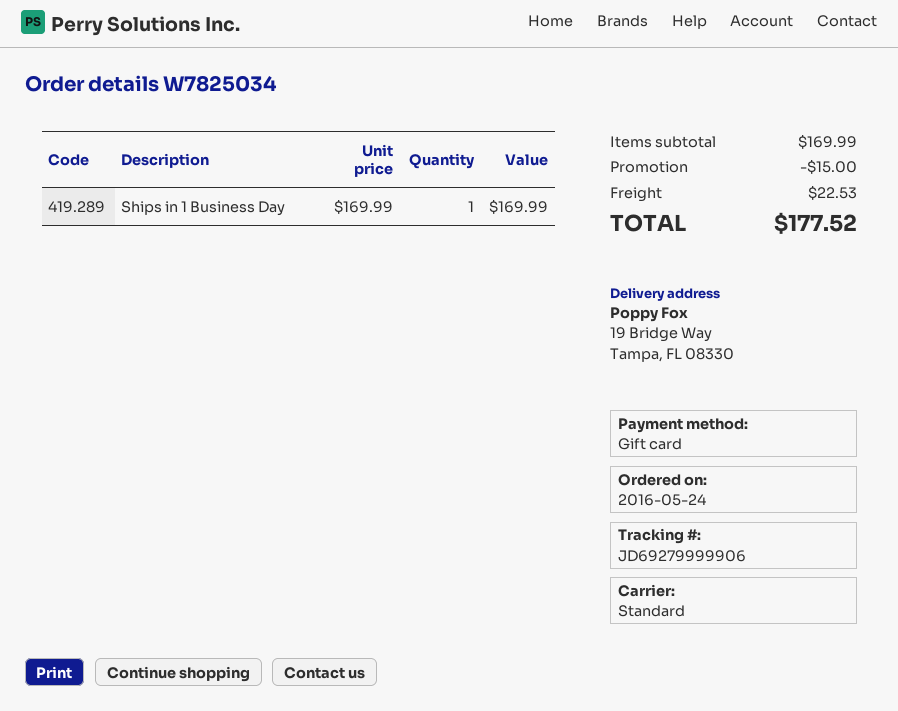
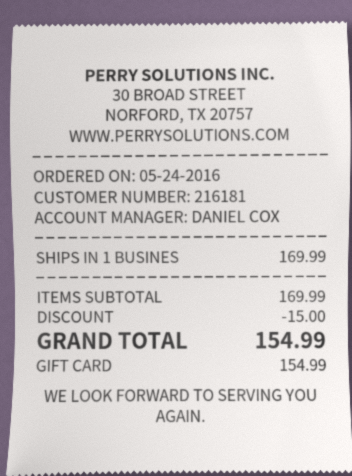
shipping: 22.53 -> none
total: 177.52 -> 154.99

